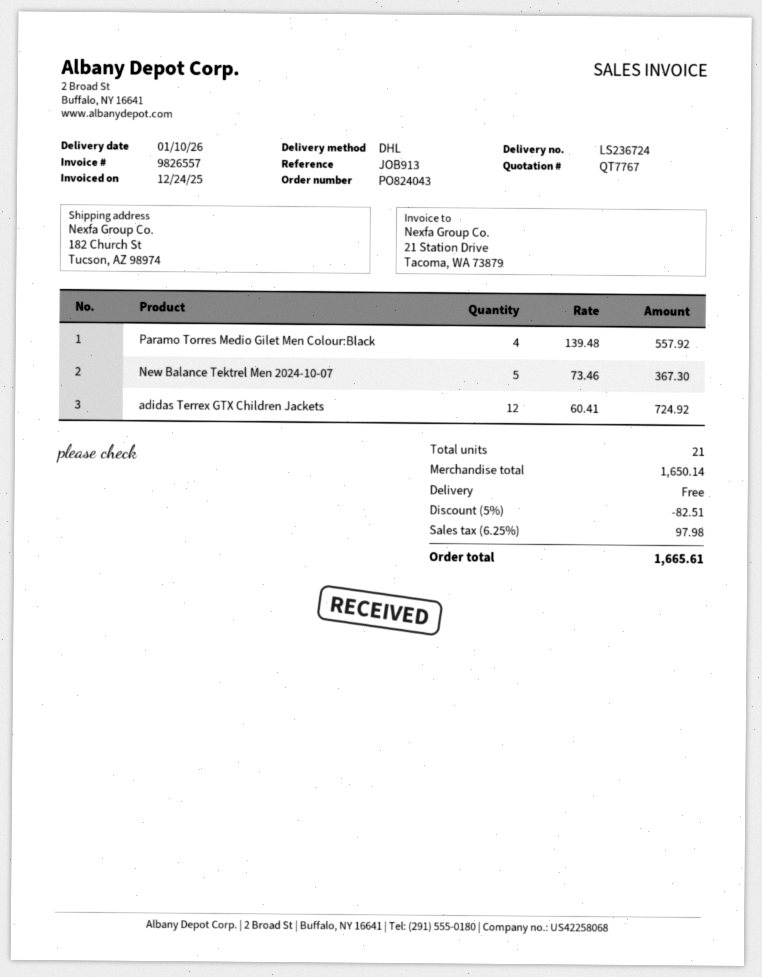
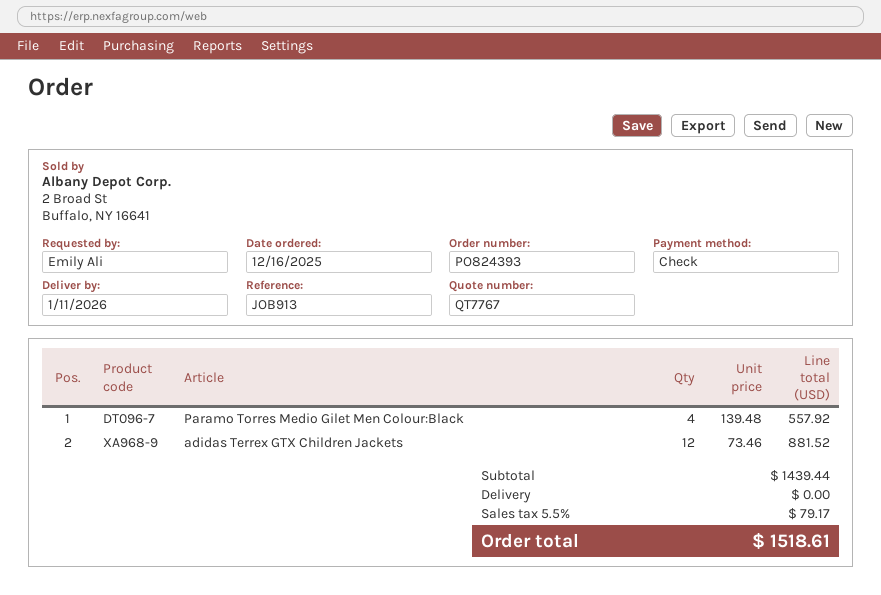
order number: PO824043 -> PO824393
delivery date: 2026-01-10 -> 2026-01-11
New Balance Tektrel Men 2024-10-07: 5 x 73.46 = 367.30 -> none
adidas Terrex GTX Children Jackets: 12 x 60.41 = 724.92 -> 12 x 73.46 = 881.52
subtotal: 1650.14 -> 1439.44
discount: 5% = 82.51 -> none
tax: 6.25% = 97.98 -> 5.5% = 79.17
total: 1665.61 -> 1518.61

